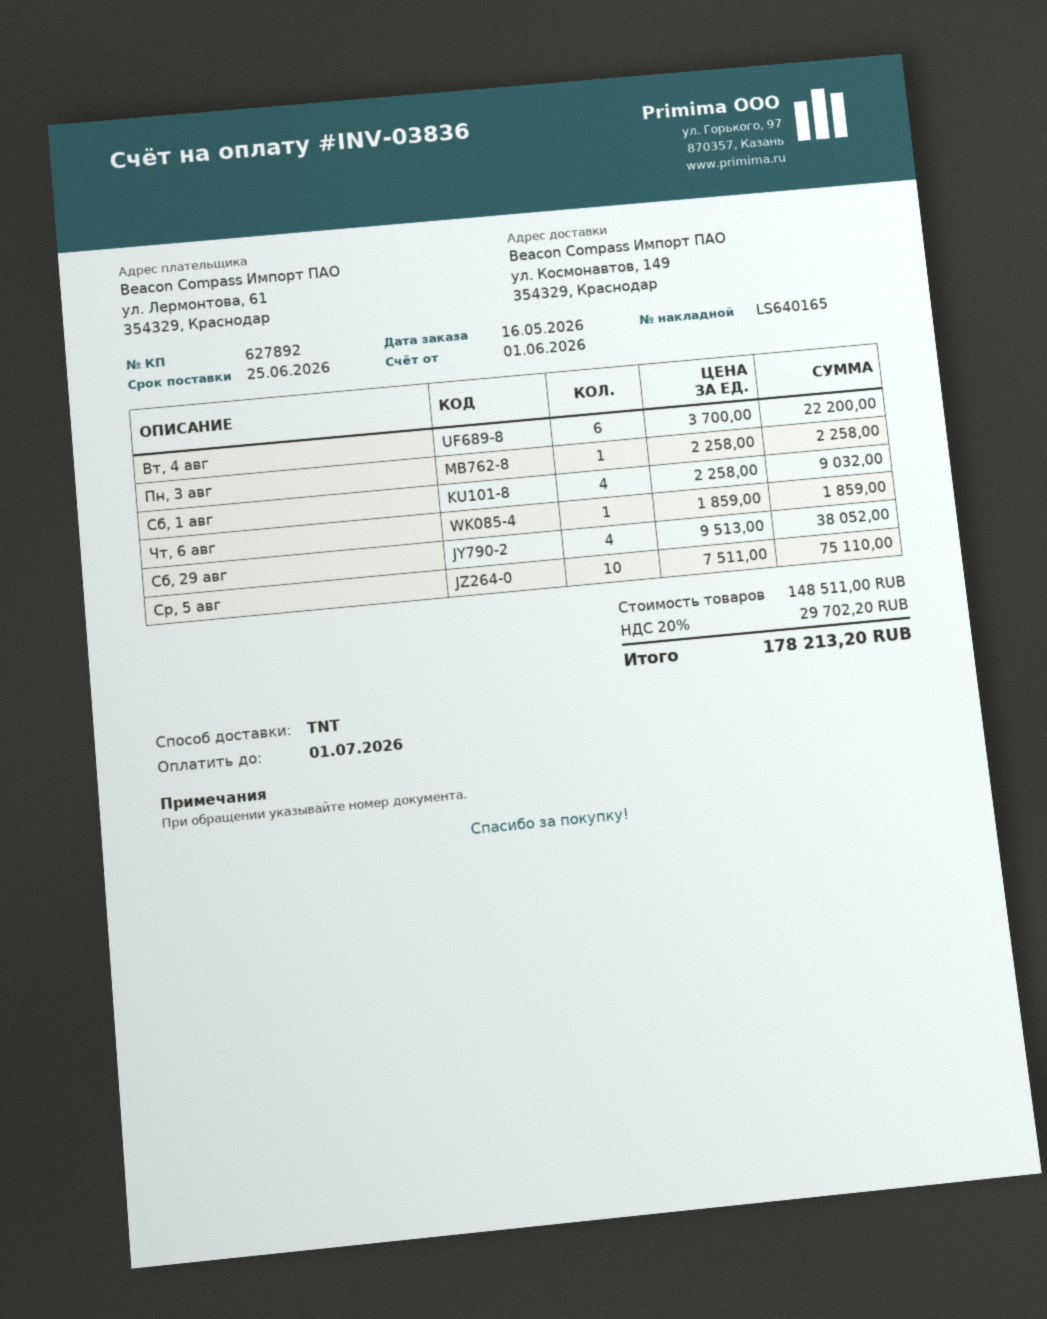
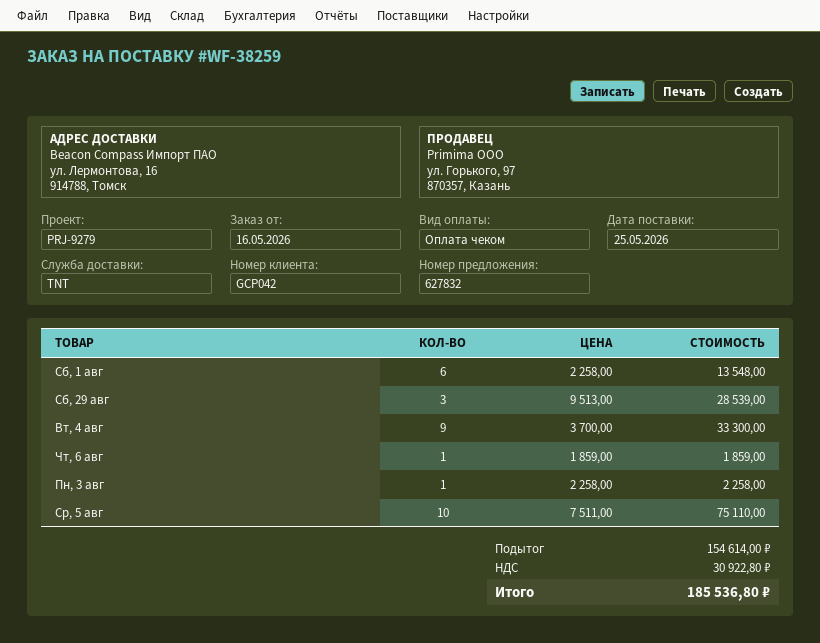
quote number: 627892 -> 627832
delivery date: 2026-06-25 -> 2026-05-25
ship to: ул. Космонавтов, 149, 354329, Краснодар -> ул. Лермонтова, 16, 914788, Томск
Вт, 4 авг: 6 x 3700.00 = 22200.00 -> 9 x 3700.00 = 33300.00
Сб, 1 авг: 4 x 2258.00 = 9032.00 -> 6 x 2258.00 = 13548.00
Сб, 29 авг: 4 x 9513.00 = 38052.00 -> 3 x 9513.00 = 28539.00
subtotal: 148511.00 -> 154614.00
tax: 29702.20 -> 30922.80
total: 178213.20 -> 185536.80

